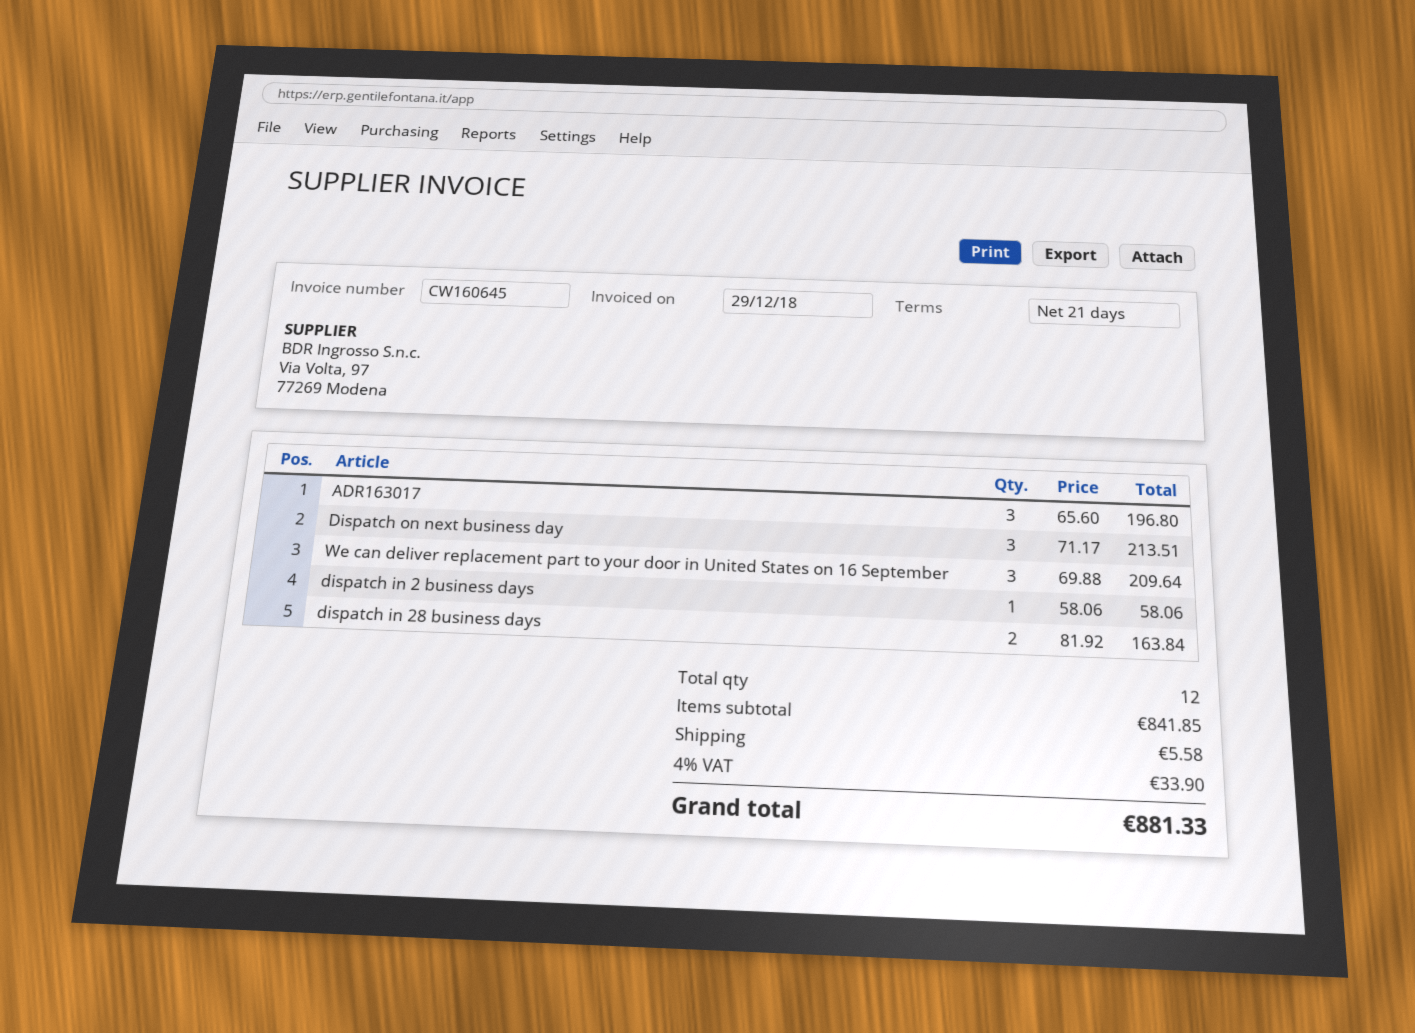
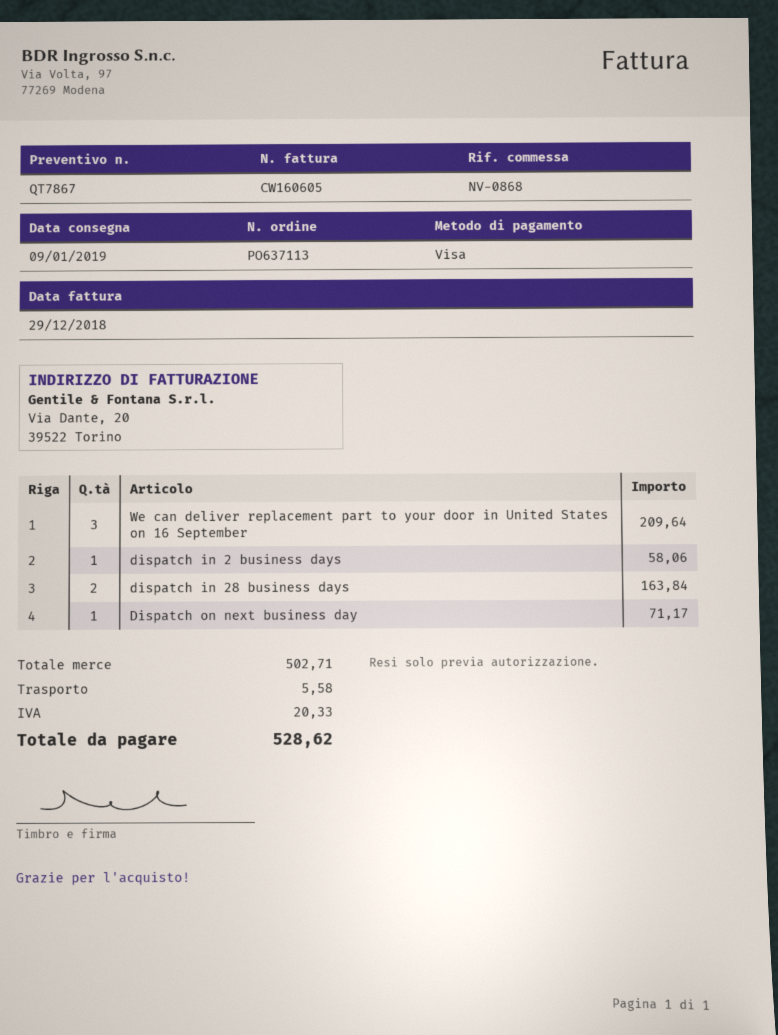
invoice number: CW160645 -> CW160605
ADR163017: 3 for 196.80 -> none
Dispatch on next business day: 3 for 213.51 -> 1 for 71.17
subtotal: 841.85 -> 502.71
tax: 33.90 -> 20.33
total: 881.33 -> 528.62

